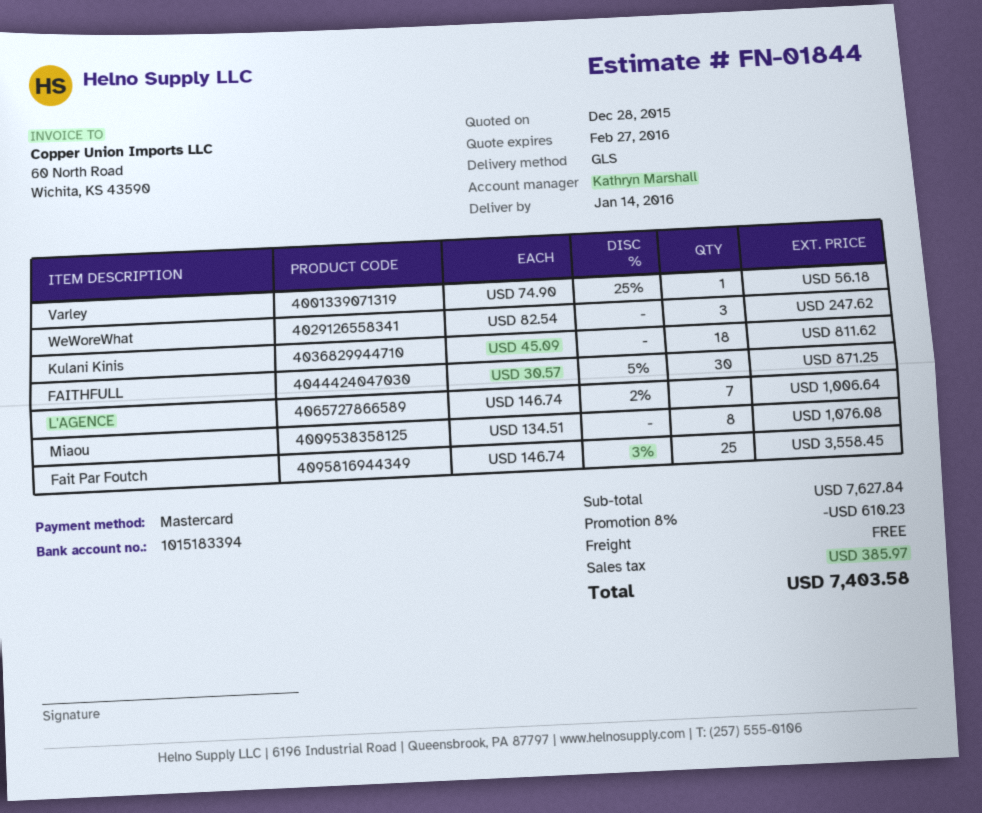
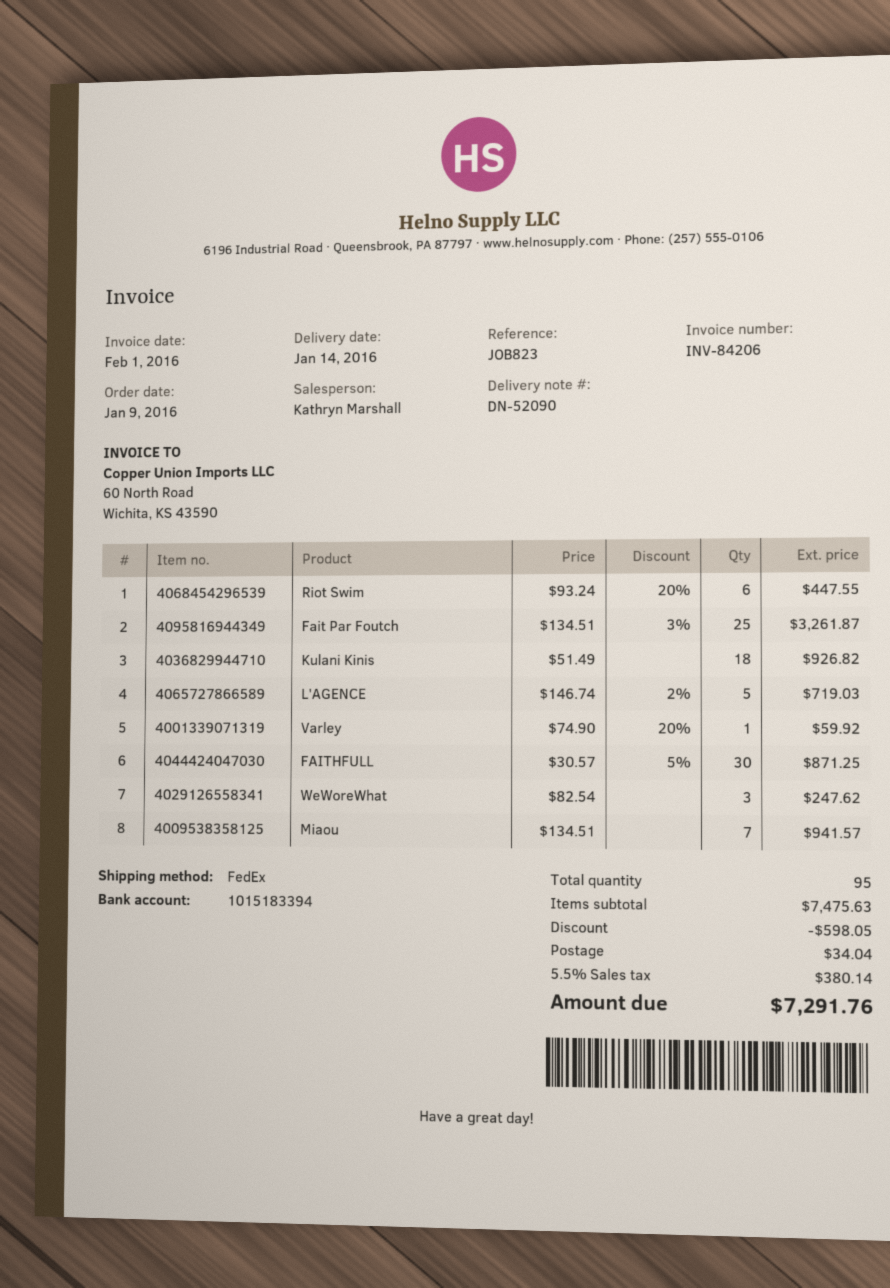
shipping method: GLS -> FedEx
Varley: 1 x 74.90 - 25% = 56.18 -> 1 x 74.90 - 20% = 59.92
Kulani Kinis: 18 x 45.09 = 811.62 -> 18 x 51.49 = 926.82
L'AGENCE: 7 x 146.74 - 2% = 1006.64 -> 5 x 146.74 - 2% = 719.03
Miaou: 8 x 134.51 = 1076.08 -> 7 x 134.51 = 941.57
Fait Par Foutch: 25 x 146.74 - 3% = 3558.45 -> 25 x 134.51 - 3% = 3261.87
Riot Swim: none -> 6 x 93.24 - 20% = 447.55
subtotal: 7627.84 -> 7475.63
discount: 610.23 -> 598.05
shipping: 0.00 -> 34.04
tax: 385.97 -> 380.14
total: 7403.58 -> 7291.76

